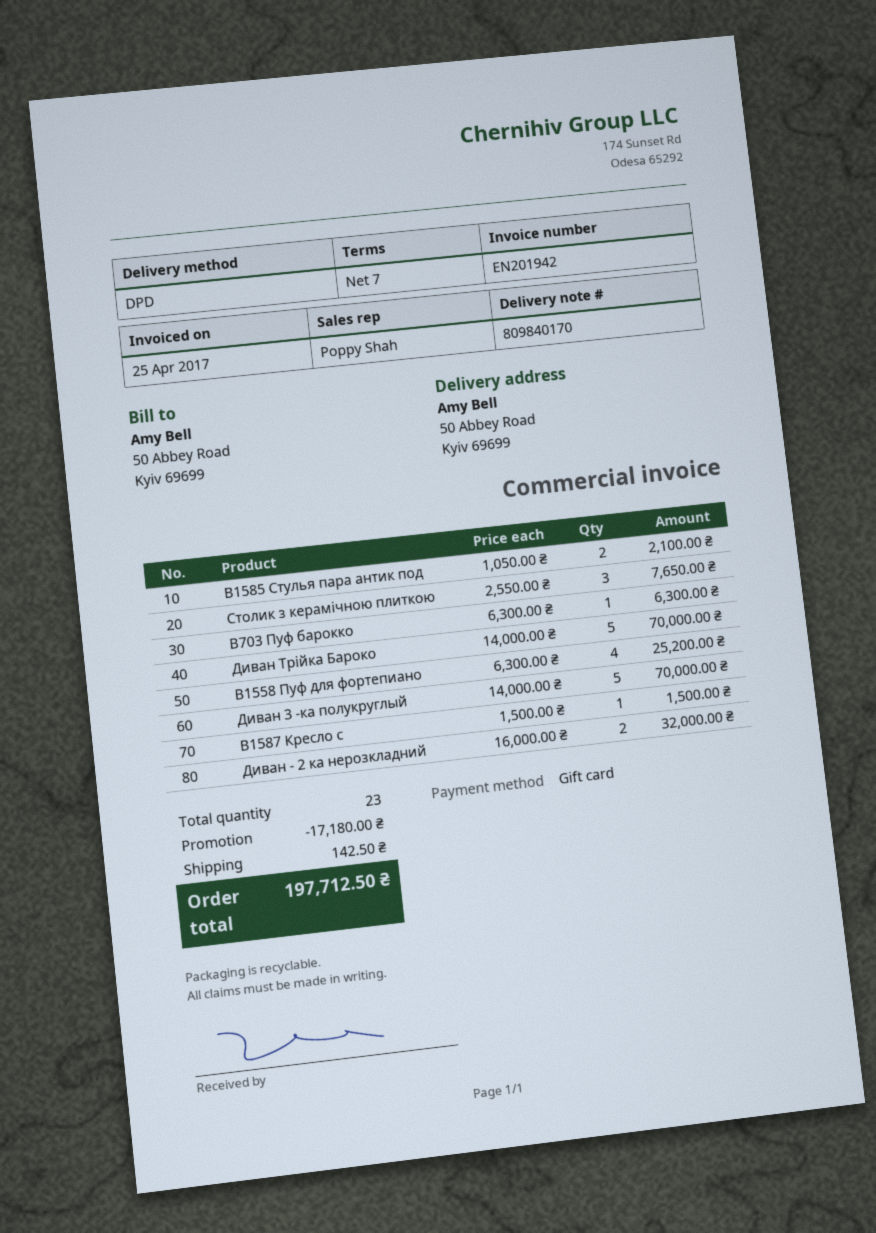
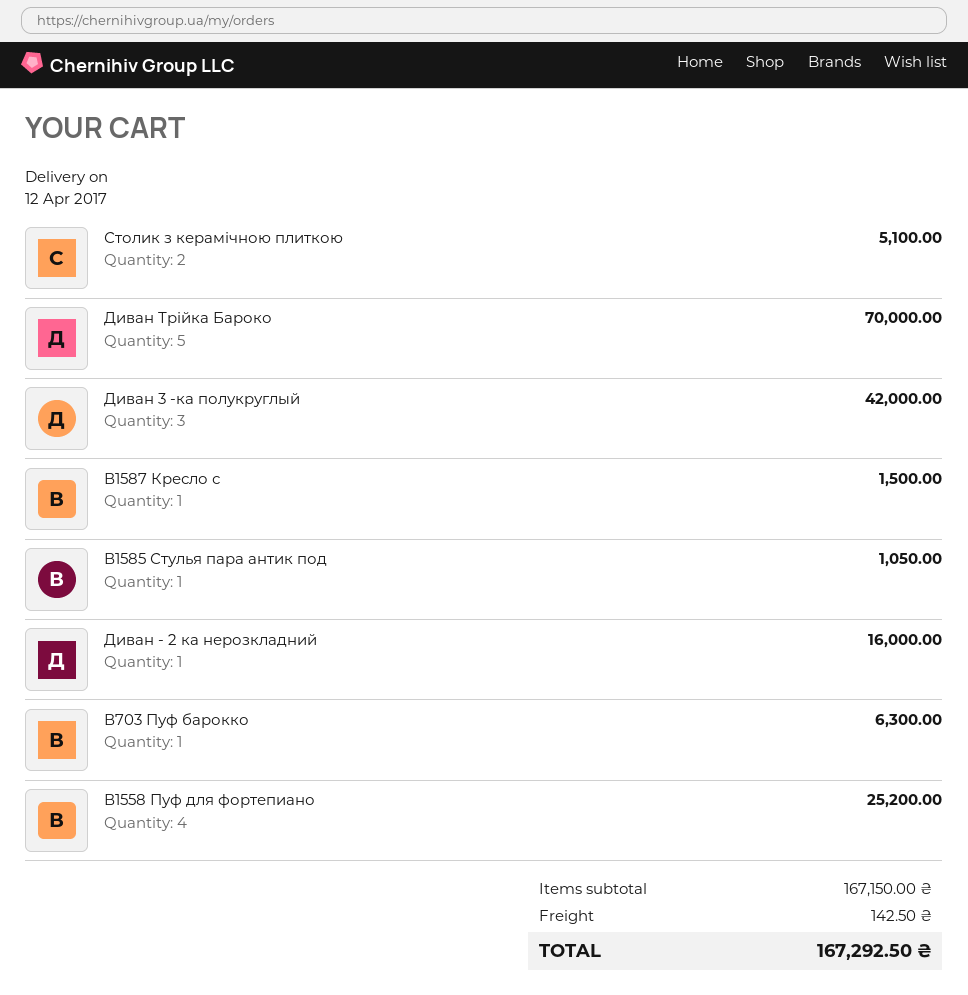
В1585 Стулья пара антик под: 2 for 2100.00 -> 1 for 1050.00
Столик з керамічною плиткою: 3 for 7650.00 -> 2 for 5100.00
Диван 3 -ка полукруглый: 5 for 70000.00 -> 3 for 42000.00
Диван - 2 ка нерозкладний: 2 for 32000.00 -> 1 for 16000.00
discount: 17180.00 -> none
total: 197712.50 -> 167292.50

